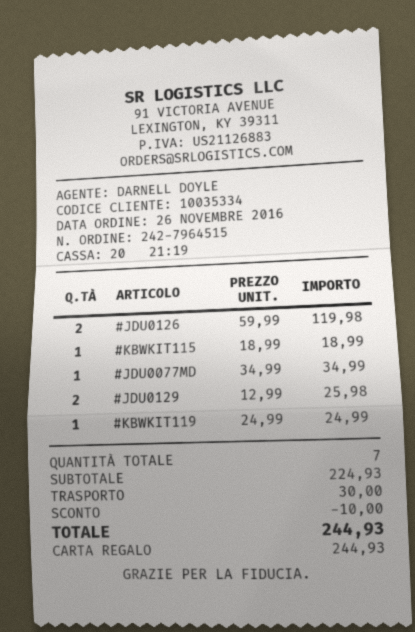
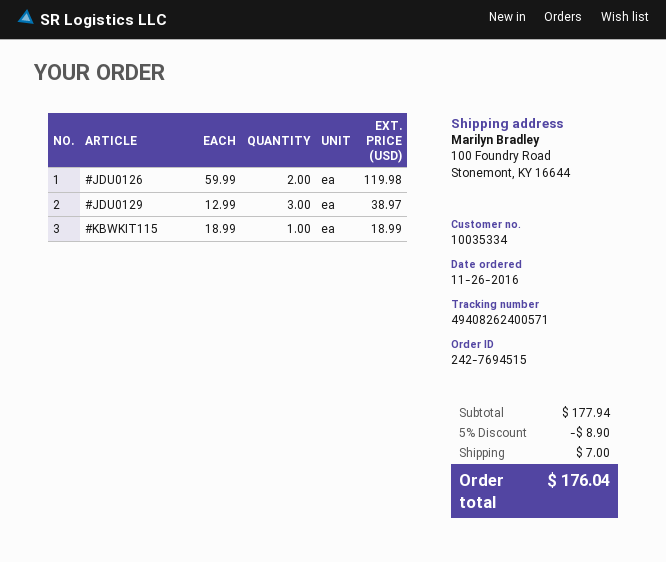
order number: 242-7964515 -> 242-7694515
#JDU0077MD: 1 x 34.99 = 34.99 -> none
#JDU0129: 2 x 12.99 = 25.98 -> 3 x 12.99 = 38.97
#KBWKIT119: 1 x 24.99 = 24.99 -> none
subtotal: 224.93 -> 177.94
discount: 10.00 -> 8.90
shipping: 30.00 -> 7.00
total: 244.93 -> 176.04

